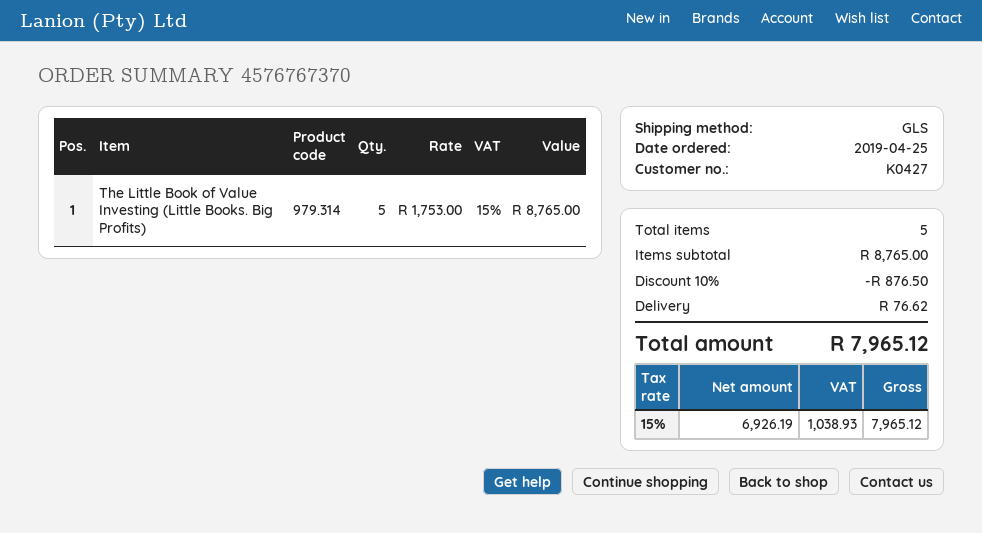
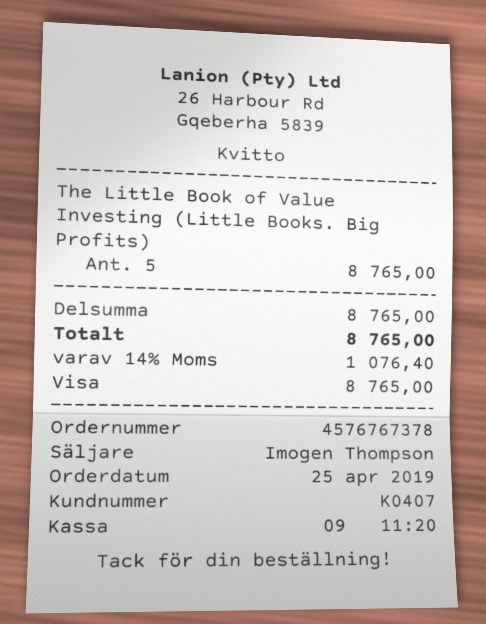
order number: 4576767370 -> 4576767378
customer number: K0427 -> K0407
discount: 10% = 876.50 -> none
shipping: 76.62 -> none
tax: 15% = 1038.93 -> 14% = 1076.40
total: 7965.12 -> 8765.00

